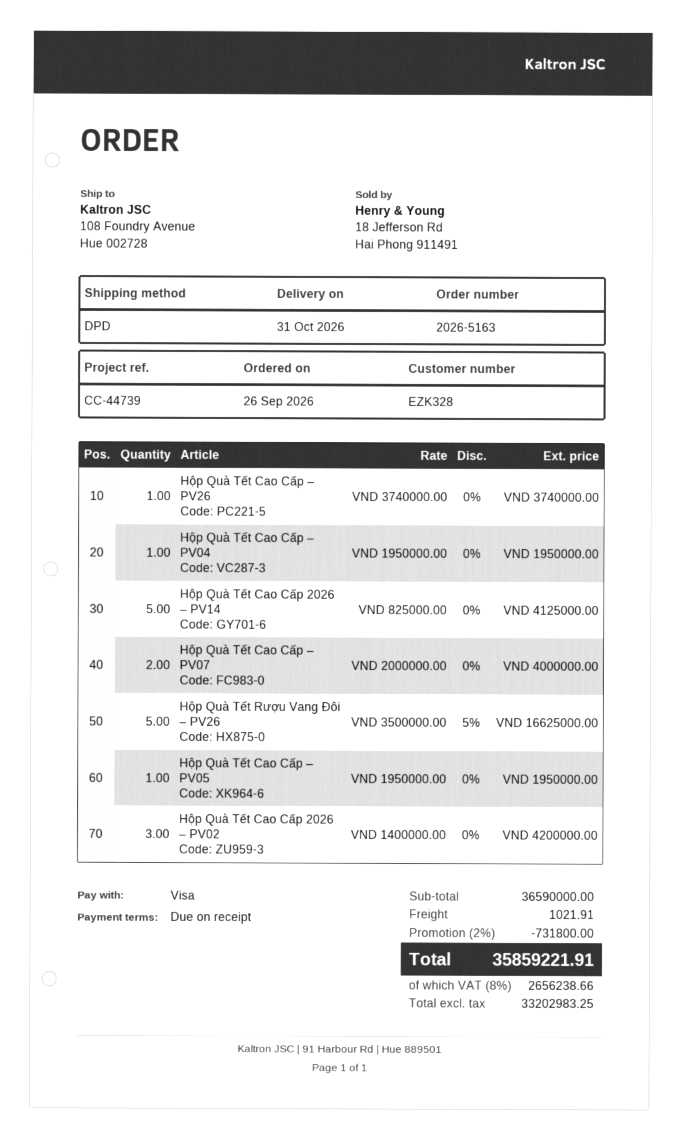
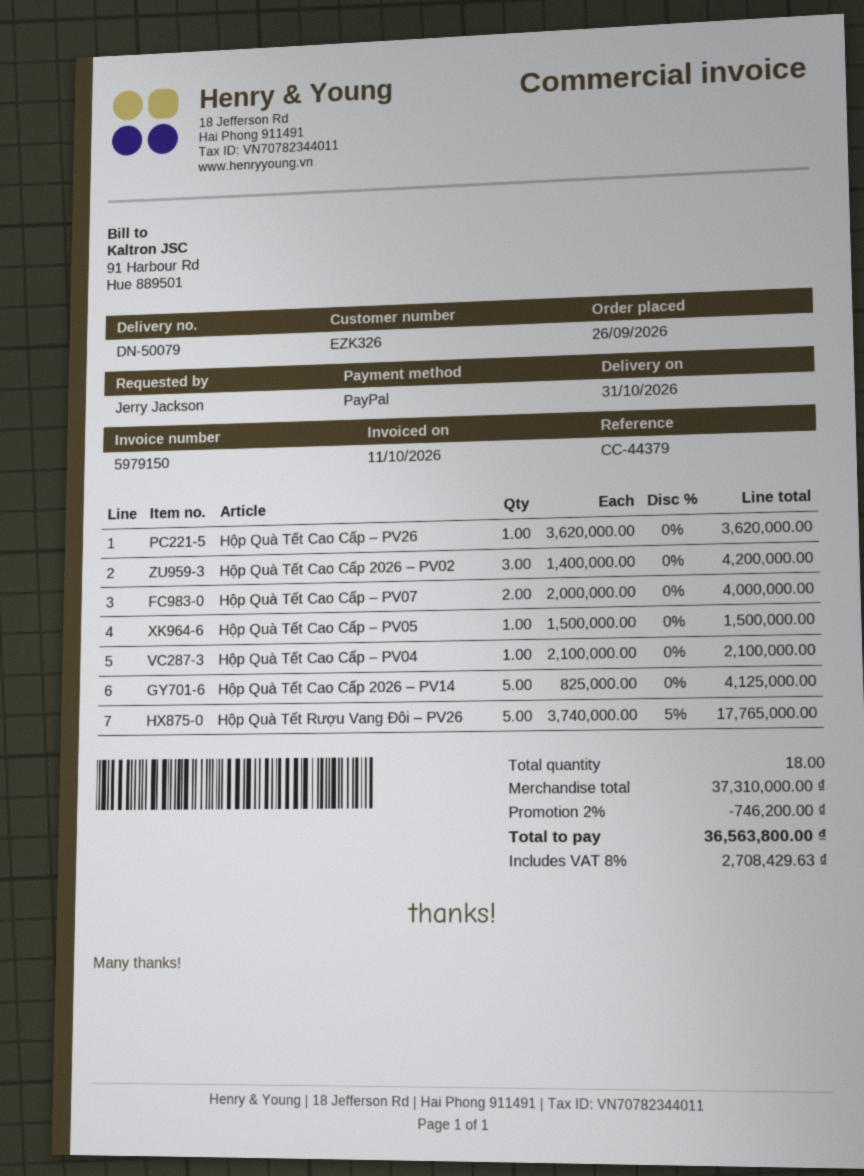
customer number: EZK328 -> EZK326
reference: CC-44739 -> CC-44379
payment method: Visa -> PayPal
Hộp Quà Tết Cao Cấp – PV26: 1 x 3740000.00 = 3740000.00 -> 1 x 3620000.00 = 3620000.00
Hộp Quà Tết Cao Cấp – PV04: 1 x 1950000.00 = 1950000.00 -> 1 x 2100000.00 = 2100000.00
Hộp Quà Tết Rượu Vang Đôi – PV26: 5 x 3500000.00 - 5% = 16625000.00 -> 5 x 3740000.00 - 5% = 17765000.00
Hộp Quà Tết Cao Cấp – PV05: 1 x 1950000.00 = 1950000.00 -> 1 x 1500000.00 = 1500000.00
subtotal: 36590000.00 -> 37310000.00
discount: 2% = 731800.00 -> 2% = 746200.00
shipping: 1021.91 -> none
tax: 8% = 2656238.66 -> 8% = 2708429.63
total: 35859221.91 -> 36563800.00

